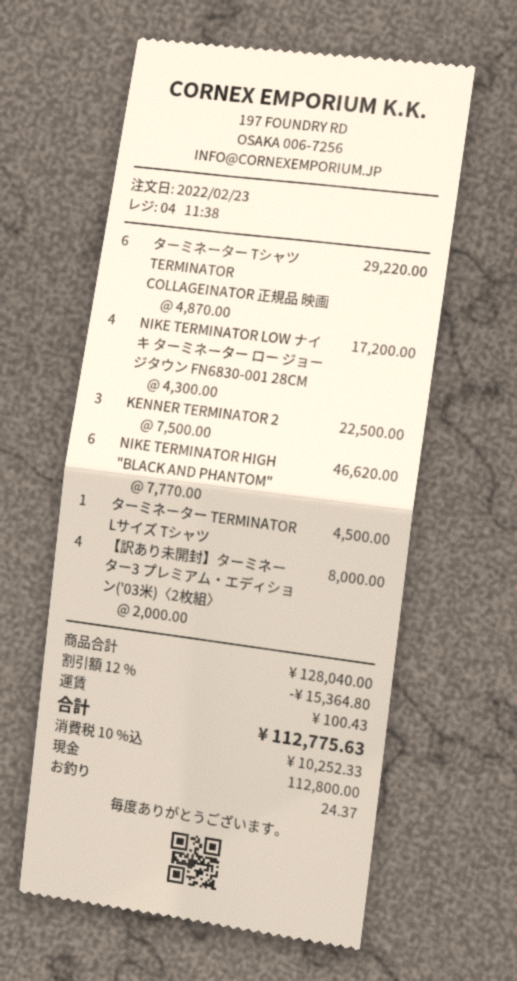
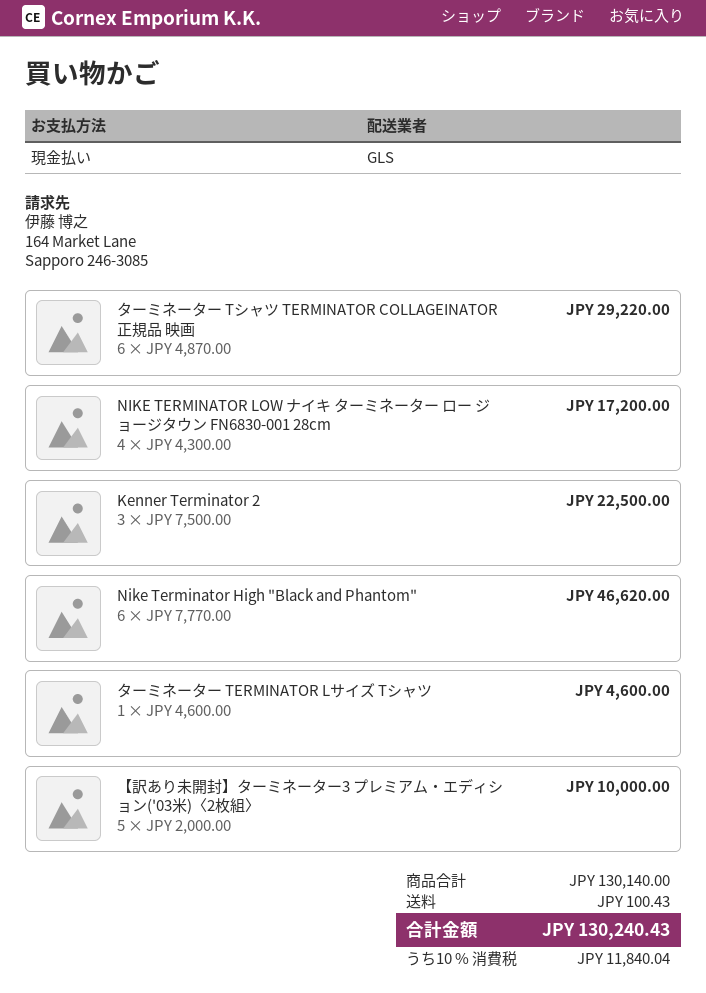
ターミネーター TERMINATOR Lサイズ Tシャツ: 1 x 4500.00 = 4500.00 -> 1 x 4600.00 = 4600.00
【訳あり未開封】ターミネーター3 プレミアム・エディション('03米)〈2枚組〉: 4 x 2000.00 = 8000.00 -> 5 x 2000.00 = 10000.00
subtotal: 128040.00 -> 130140.00
discount: 12% = 15364.80 -> none
tax: 10% = 10252.33 -> 10% = 11840.04
total: 112775.63 -> 130240.43

